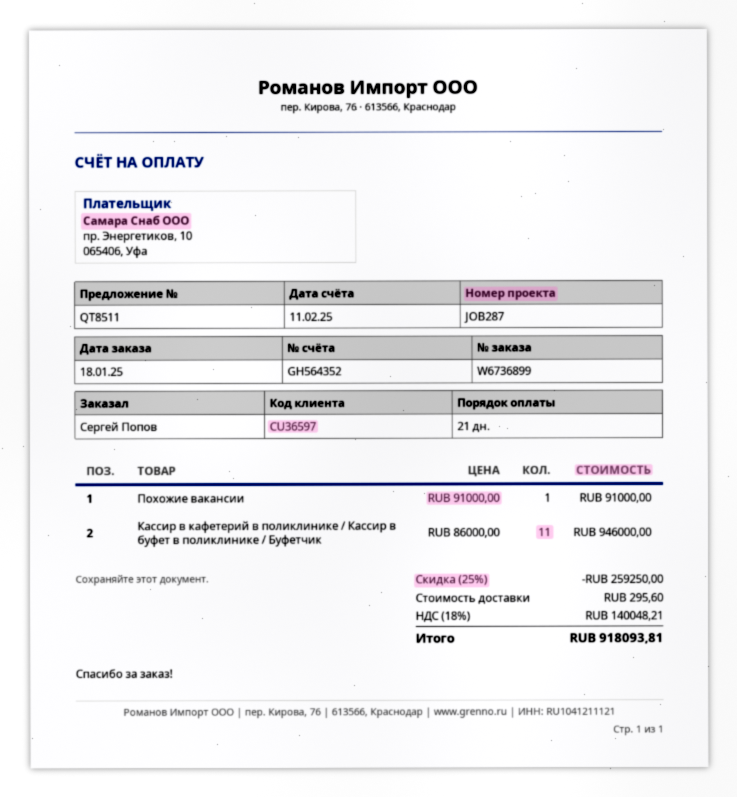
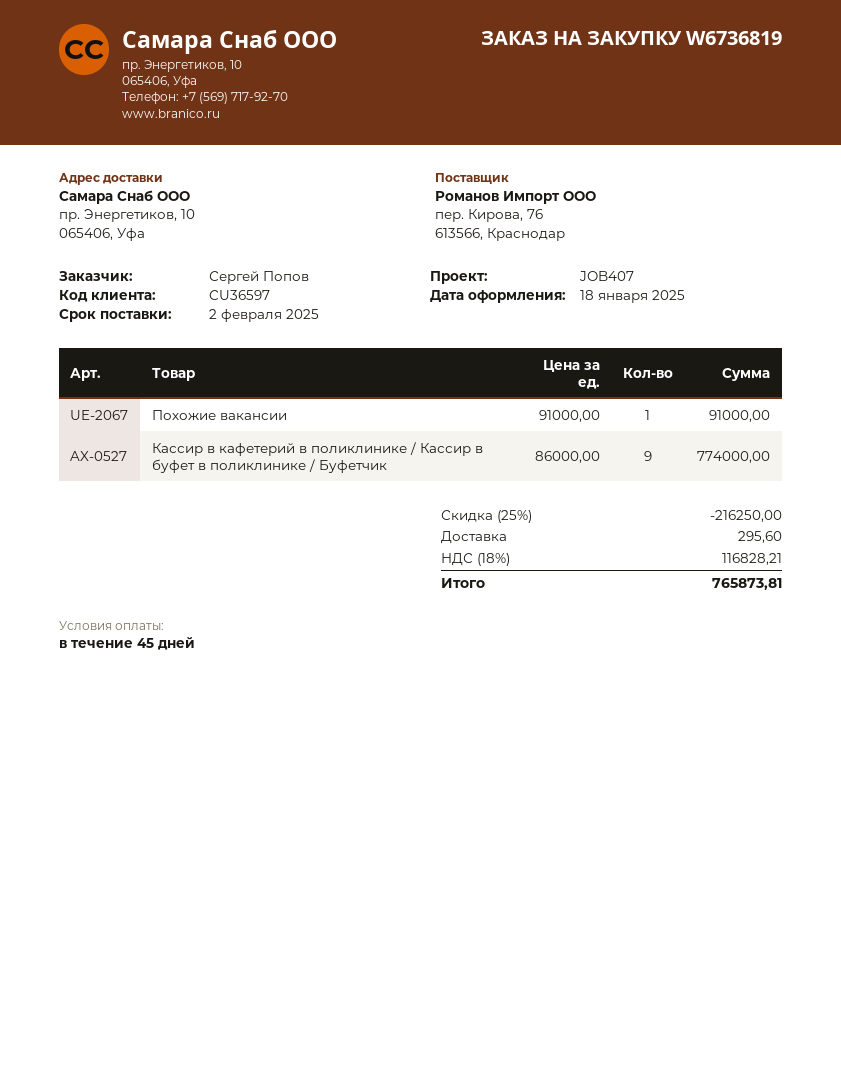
order number: W6736899 -> W6736819
payment terms: 21 days -> 45 days
reference: JOB287 -> JOB407
Кассир в кафетерий в поликлинике / Кассир в буфет в поликлинике / Буфетчик: 11 x 86000.00 = 946000.00 -> 9 x 86000.00 = 774000.00
discount: 25% = 259250.00 -> 25% = 216250.00
tax: 18% = 140048.21 -> 18% = 116828.21
total: 918093.81 -> 765873.81

